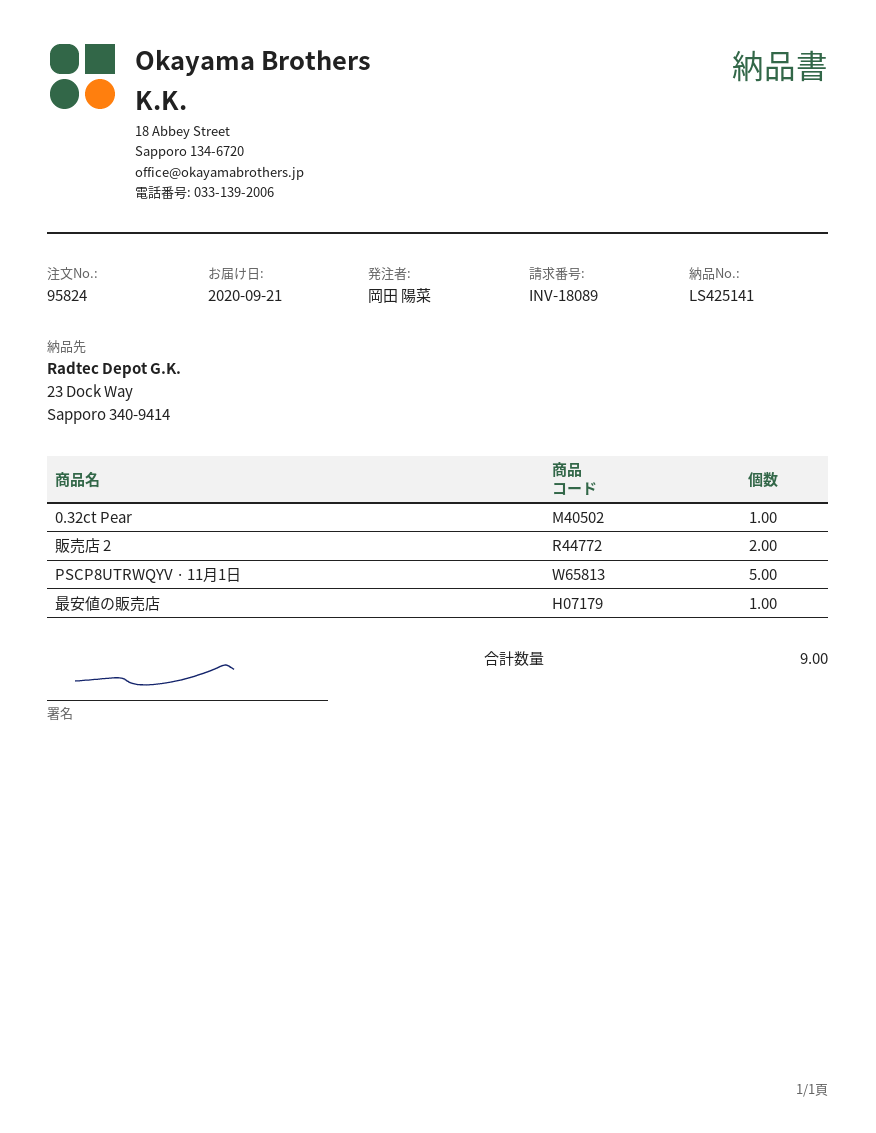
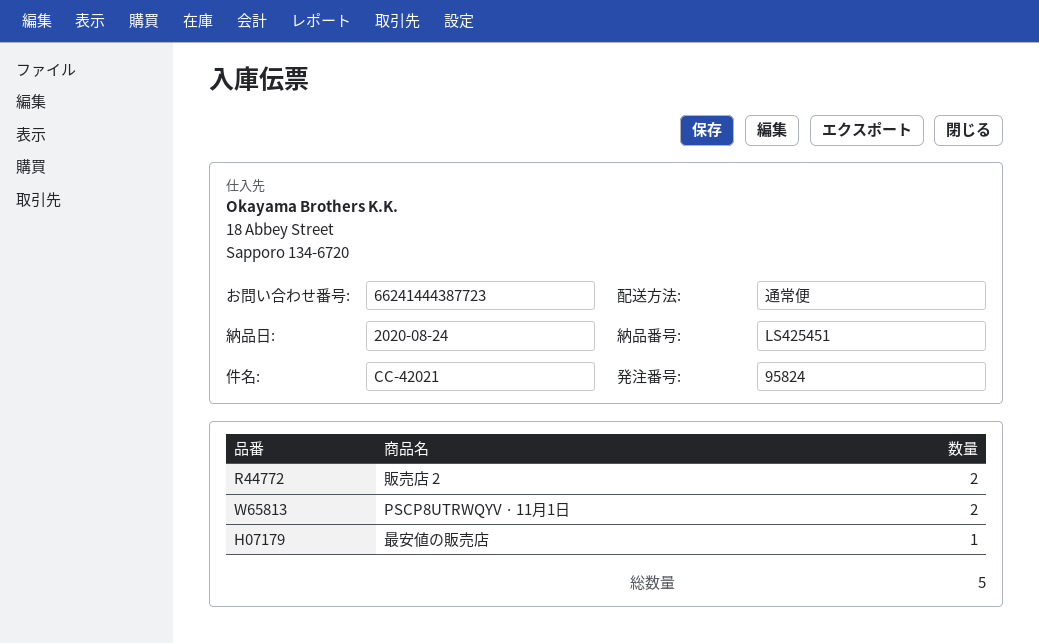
delivery note number: LS425141 -> LS425451
delivery date: 2020-09-21 -> 2020-08-24
0.32ct Pear: 1 -> none
PSCP8UTRWQYV · 11月1日: 5 -> 2
total quantity: 9 -> 5

